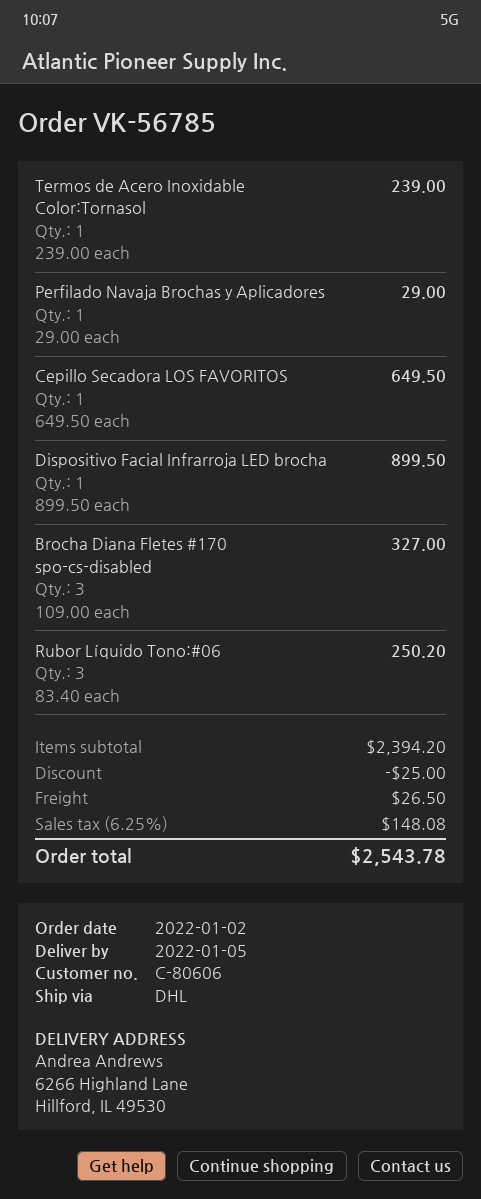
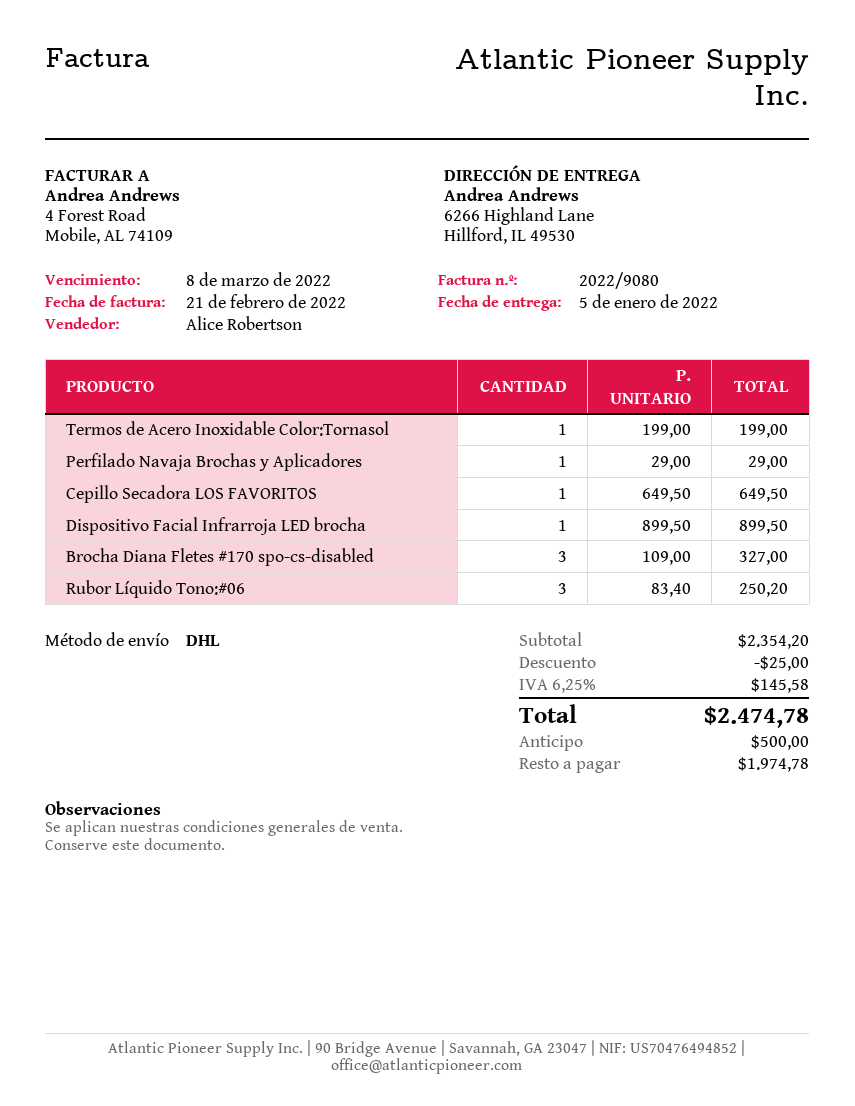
Termos de Acero Inoxidable Color:Tornasol: 1 x 239.00 = 239.00 -> 1 x 199.00 = 199.00
subtotal: 2394.20 -> 2354.20
shipping: 26.50 -> none
tax: 6.25% = 148.08 -> 6.25% = 145.58
total: 2543.78 -> 2474.78

